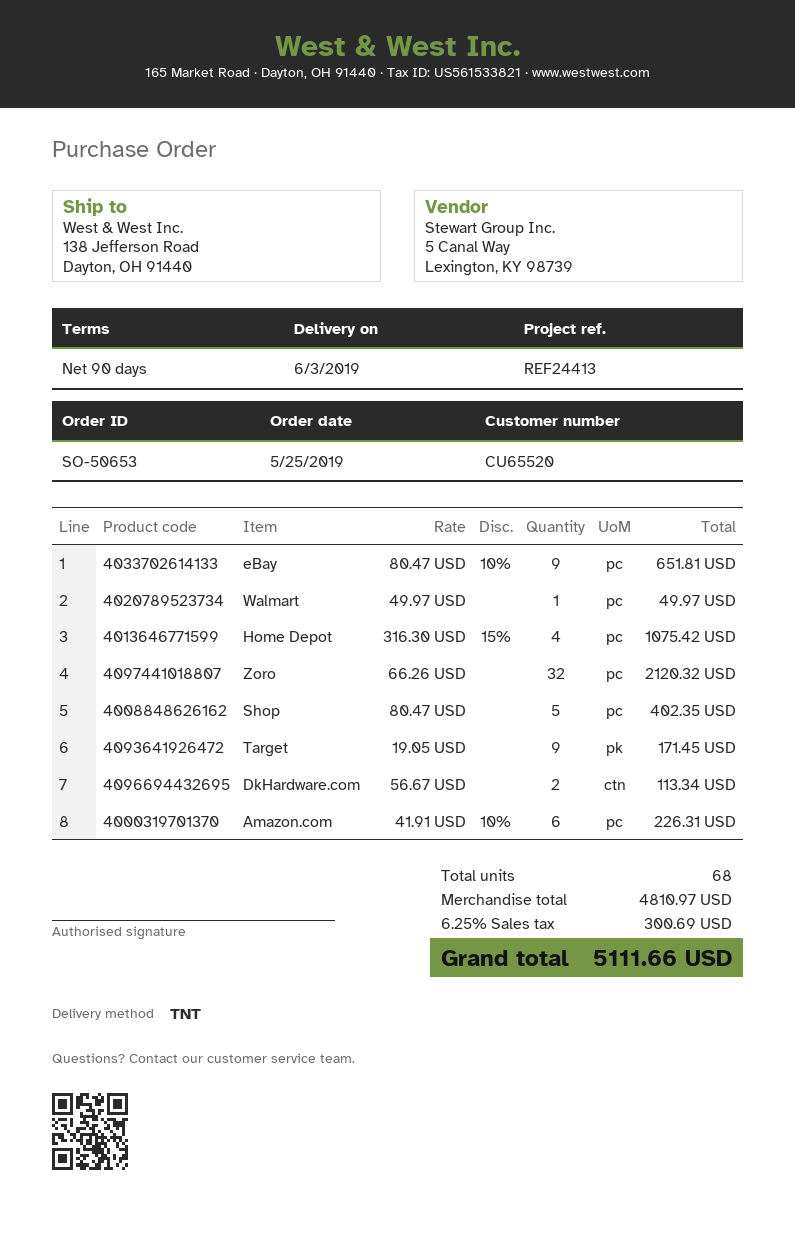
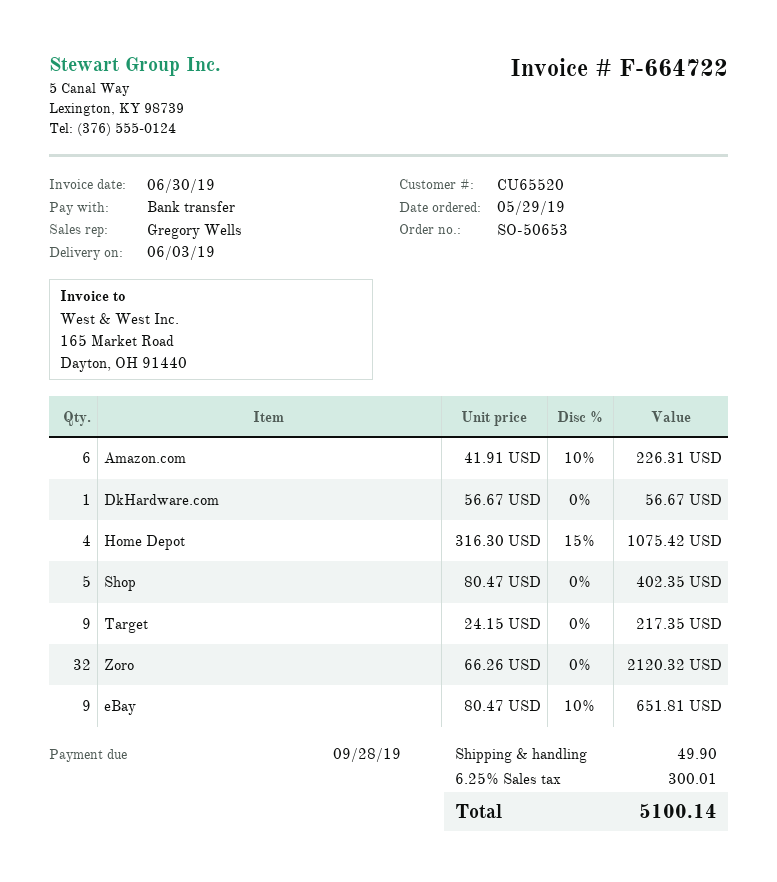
order date: 2019-05-25 -> 2019-05-29
Walmart: 1 x 49.97 = 49.97 -> none
Target: 9 x 19.05 = 171.45 -> 9 x 24.15 = 217.35
DkHardware.com: 2 x 56.67 = 113.34 -> 1 x 56.67 = 56.67
shipping: none -> 49.90
tax: 6.25% = 300.69 -> 6.25% = 300.01
total: 5111.66 -> 5100.14

